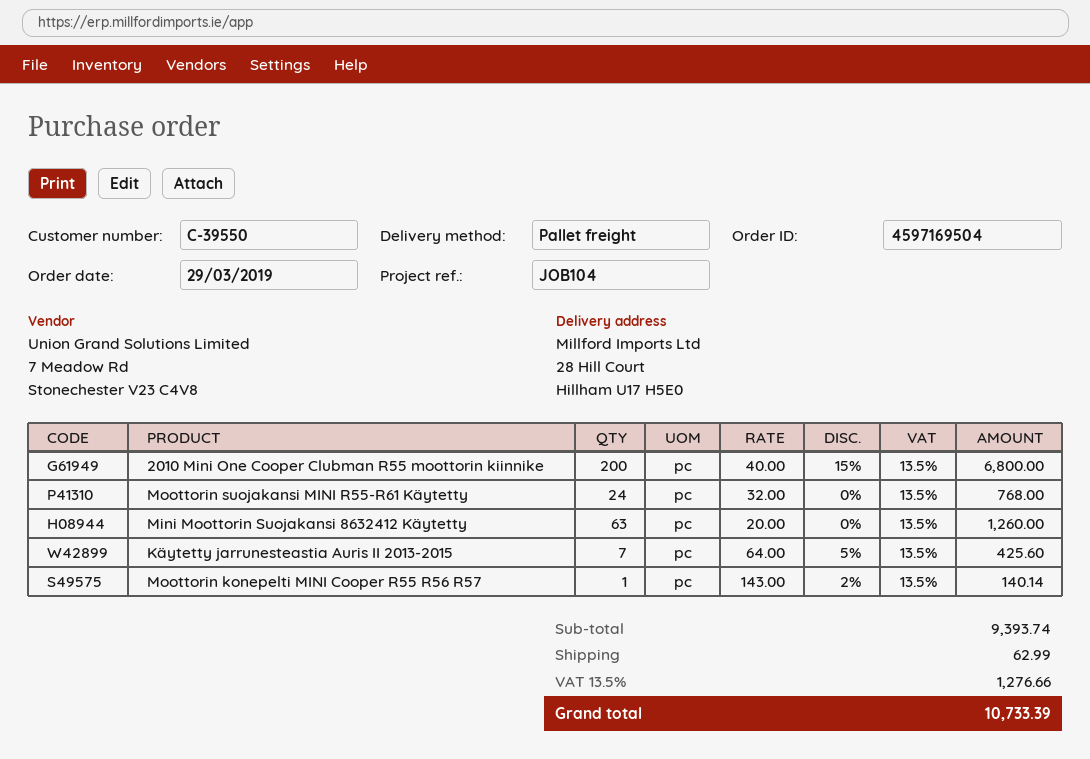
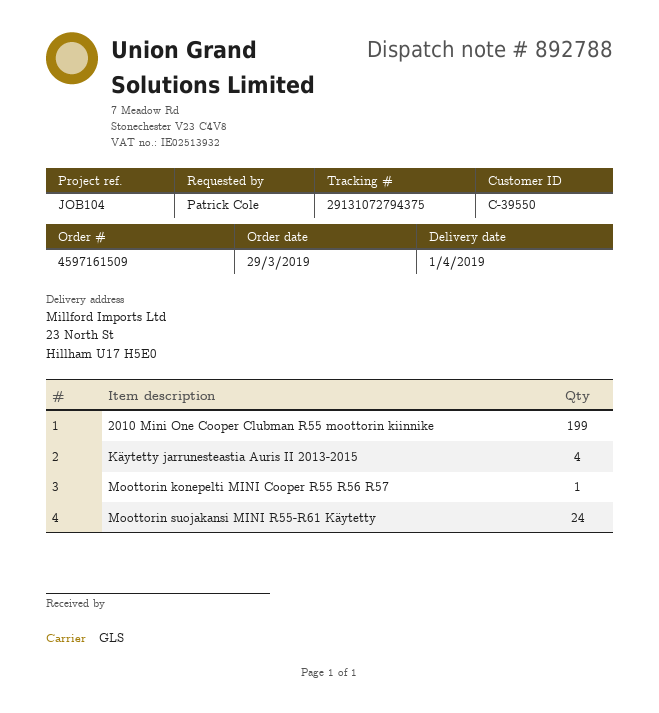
order number: 4597169504 -> 4597161509
shipping method: pallet freight -> GLS
ship to: 28 Hill Court, Hillham U17 H5E0 -> 23 North St, Hillham U17 H5E0
2010 Mini One Cooper Clubman R55 moottorin kiinnike: 200 -> 199
Mini Moottorin Suojakansi 8632412 Käytetty: 63 -> none
Käytetty jarrunesteastia Auris II 2013-2015: 7 -> 4

